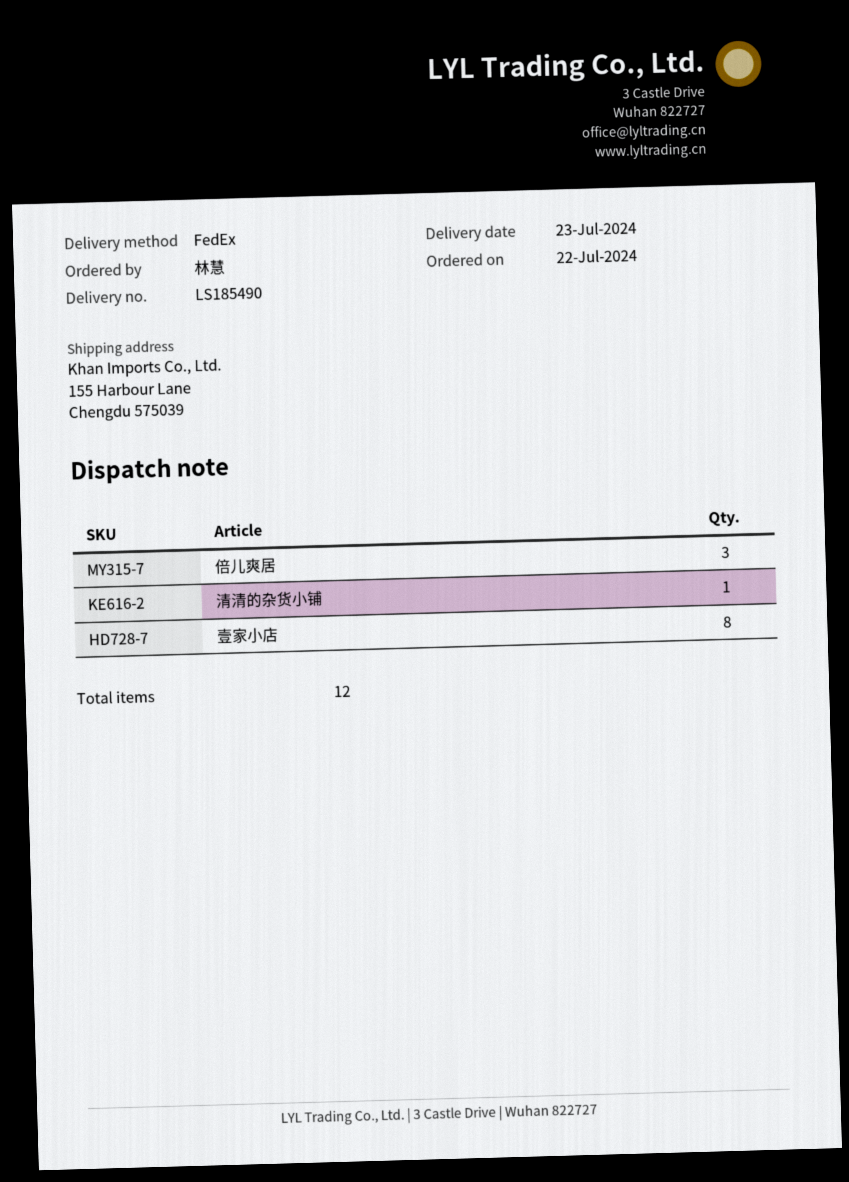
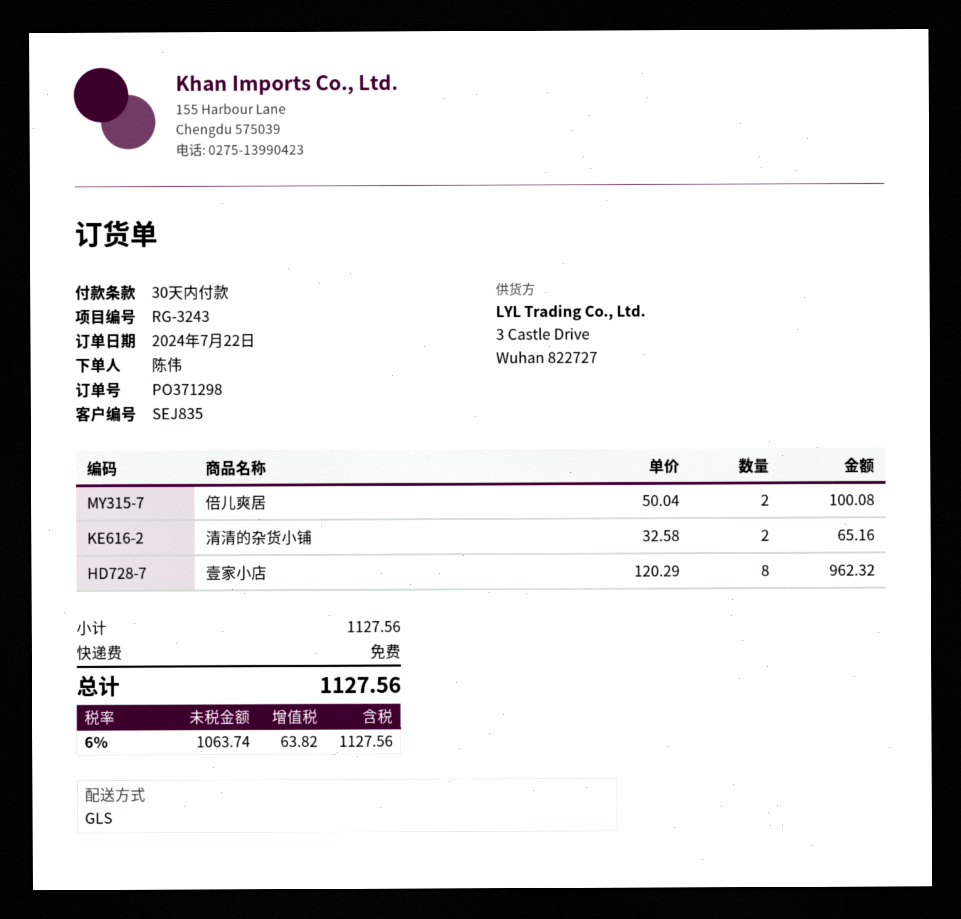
ordered by: 林慧 -> 陈伟
shipping method: FedEx -> GLS
倍儿爽居: 3 -> 2
清清的杂货小铺: 1 -> 2

